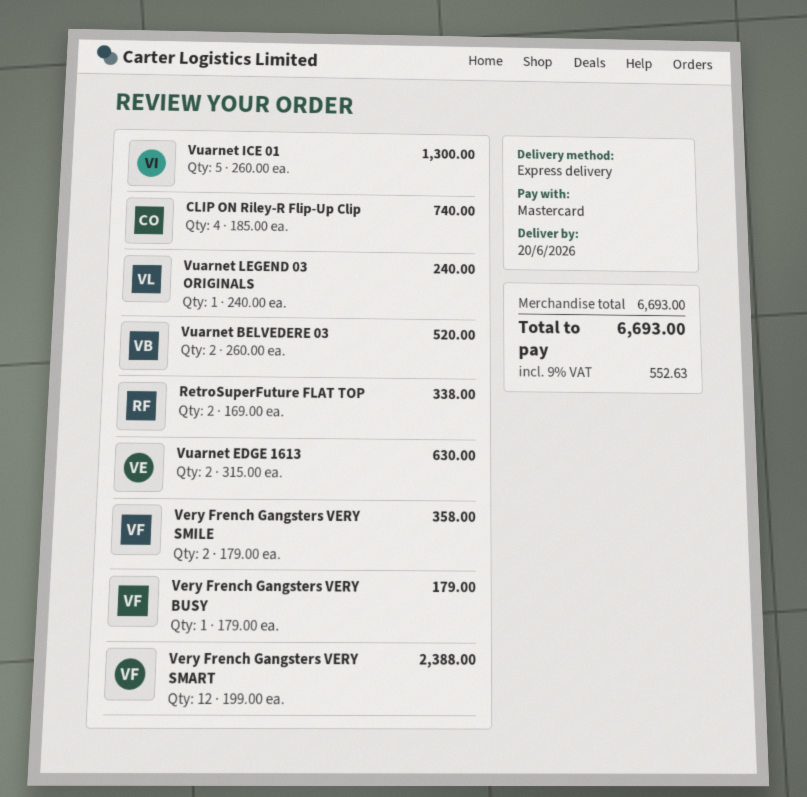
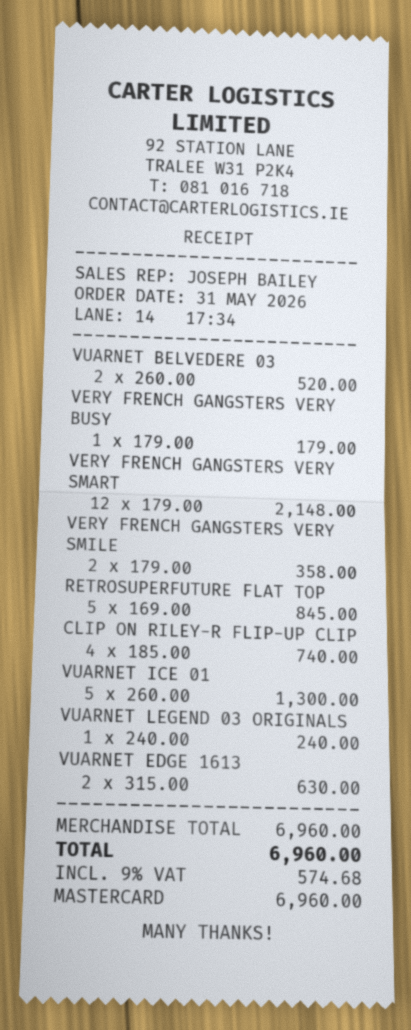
RetroSuperFuture FLAT TOP: 2 x 169.00 = 338.00 -> 5 x 169.00 = 845.00
Very French Gangsters VERY SMART: 12 x 199.00 = 2388.00 -> 12 x 179.00 = 2148.00
subtotal: 6693.00 -> 6960.00
tax: 9% = 552.63 -> 9% = 574.68
total: 6693.00 -> 6960.00

